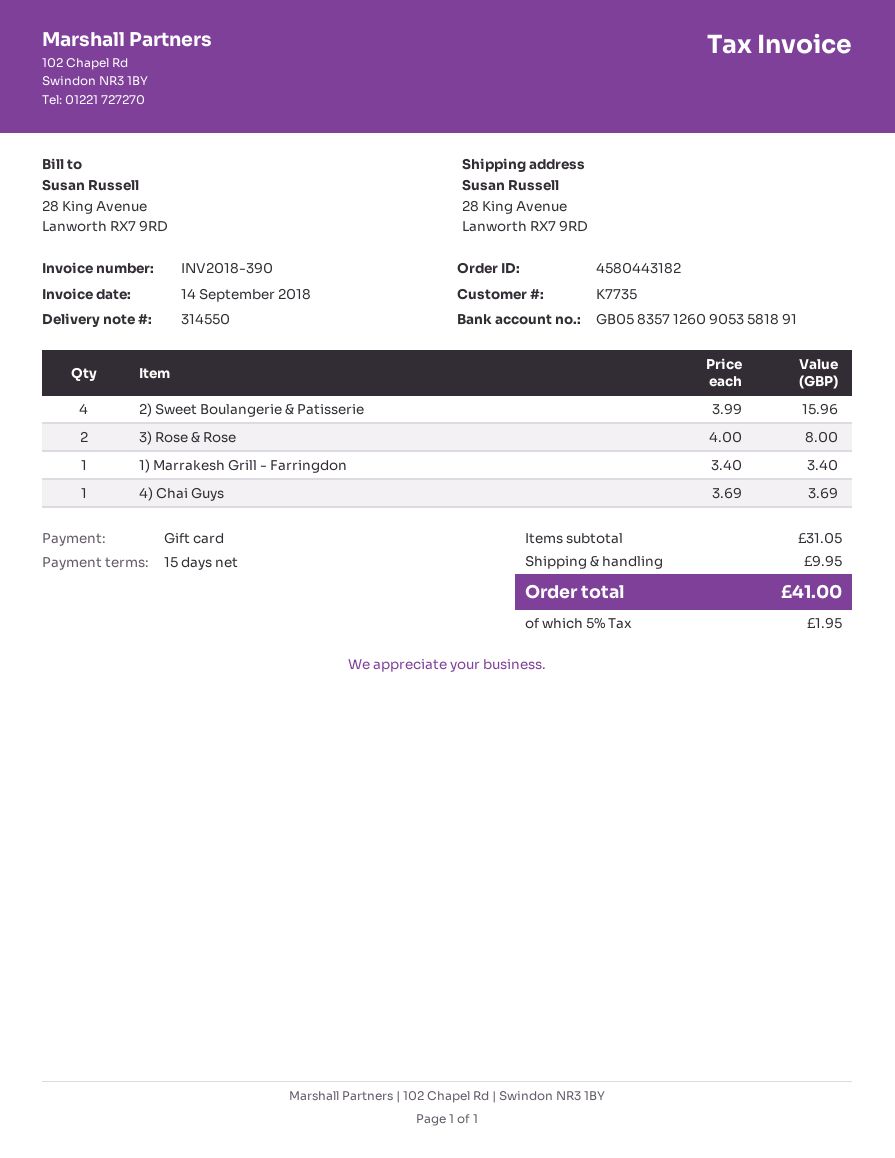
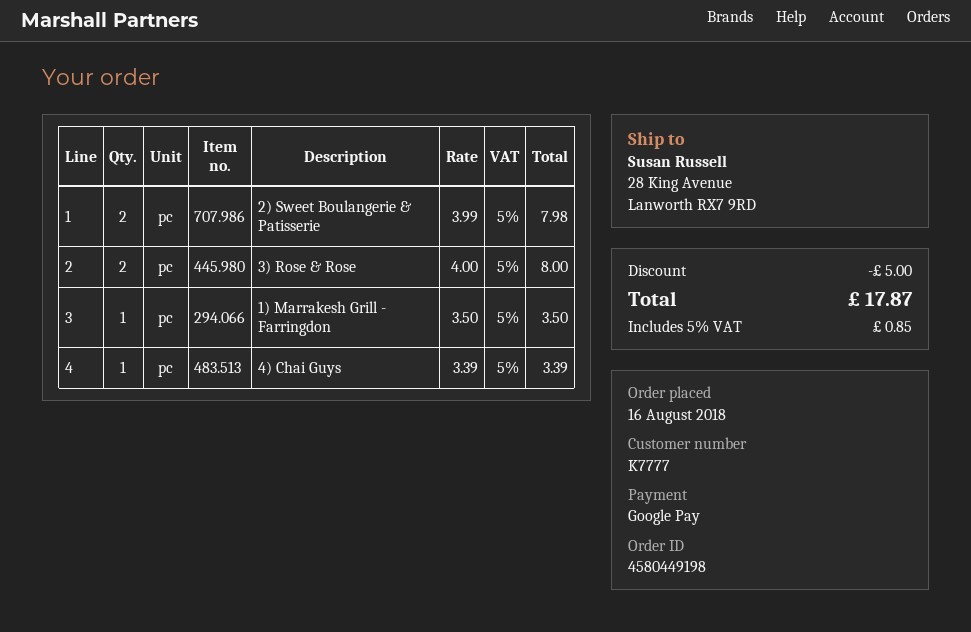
order number: 4580443182 -> 4580449198
customer number: K7735 -> K7777
payment method: gift card -> Google Pay
2) Sweet Boulangerie & Patisserie: 4 x 3.99 = 15.96 -> 2 x 3.99 = 7.98
1) Marrakesh Grill - Farringdon: 1 x 3.40 = 3.40 -> 1 x 3.50 = 3.50
4) Chai Guys: 1 x 3.69 = 3.69 -> 1 x 3.39 = 3.39
discount: none -> 5.00
shipping: 9.95 -> none
tax: 5% = 1.95 -> 5% = 0.85
total: 41.00 -> 17.87

